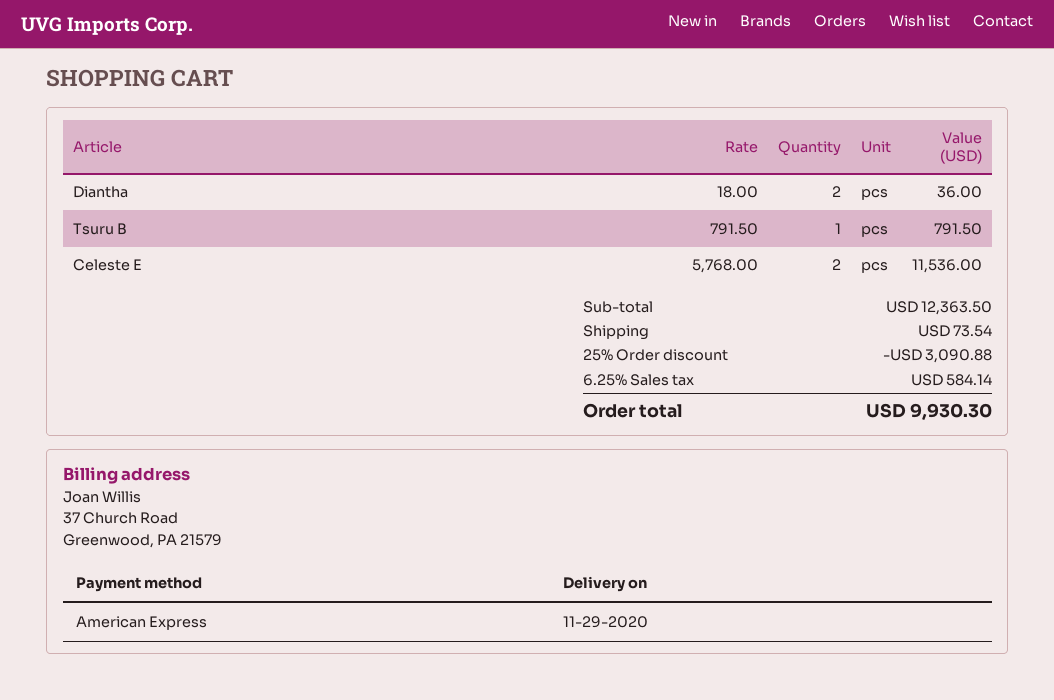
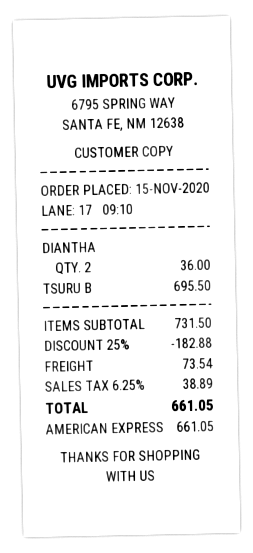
Tsuru B: 1 for 791.50 -> 1 for 695.50
Celeste E: 2 for 11536.00 -> none
subtotal: 12363.50 -> 731.50
discount: 25% = 3090.88 -> 25% = 182.88
tax: 6.25% = 584.14 -> 6.25% = 38.89
total: 9930.30 -> 661.05

